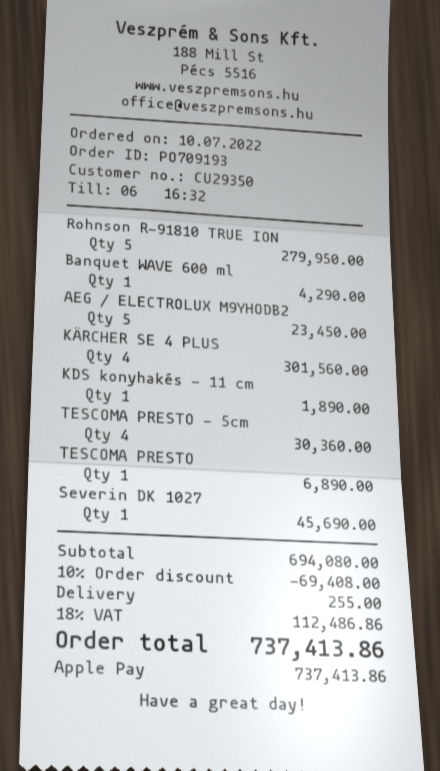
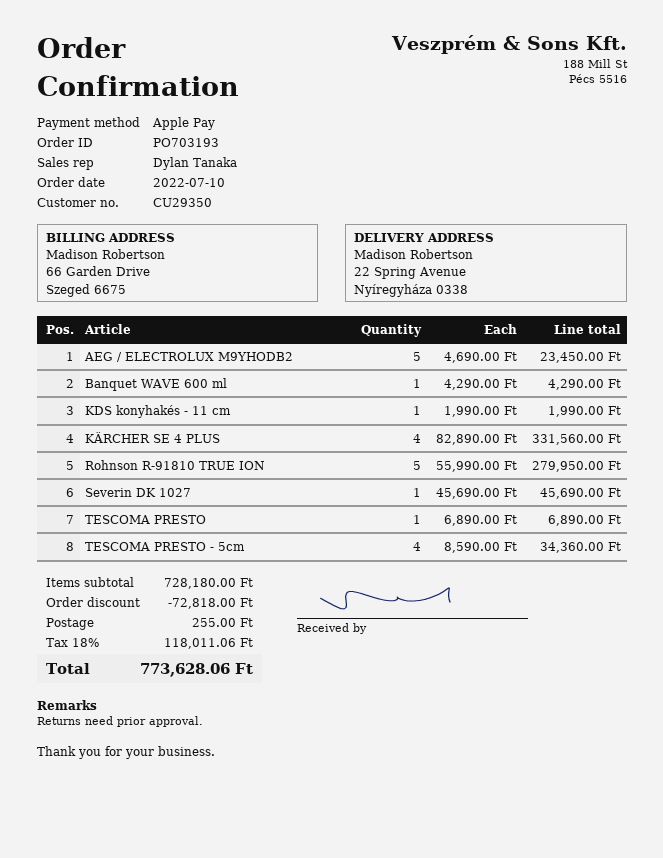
order number: PO709193 -> PO703193
KÄRCHER SE 4 PLUS: 4 for 301560.00 -> 4 for 331560.00
KDS konyhakés - 11 cm: 1 for 1890.00 -> 1 for 1990.00
TESCOMA PRESTO - 5cm: 4 for 30360.00 -> 4 for 34360.00
subtotal: 694080.00 -> 728180.00
discount: 69408.00 -> 72818.00
tax: 18% = 112486.86 -> 18% = 118011.06
total: 737413.86 -> 773628.06

